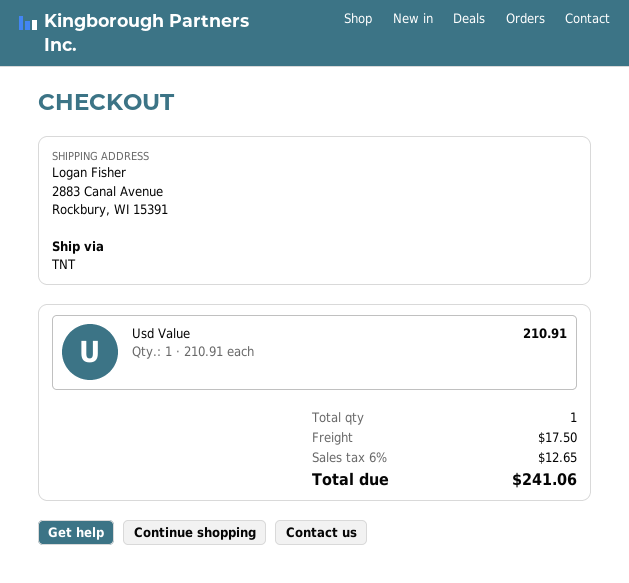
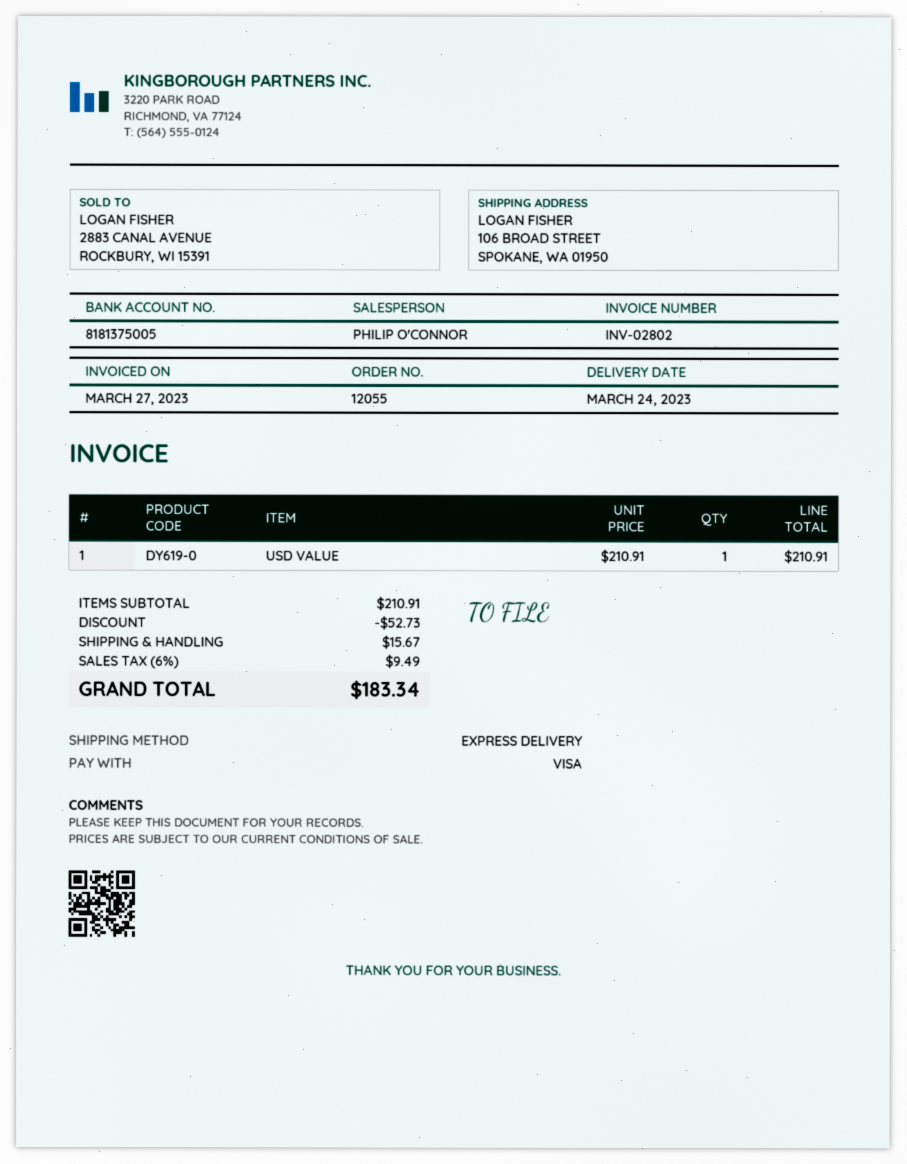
shipping method: TNT -> express
ship to: 2883 Canal Avenue, Rockbury, WI 15391 -> 106 BROAD STREET, SPOKANE, WA 01950
discount: none -> 52.73
shipping: 17.50 -> 15.67
tax: 6% = 12.65 -> 6% = 9.49
total: 241.06 -> 183.34

